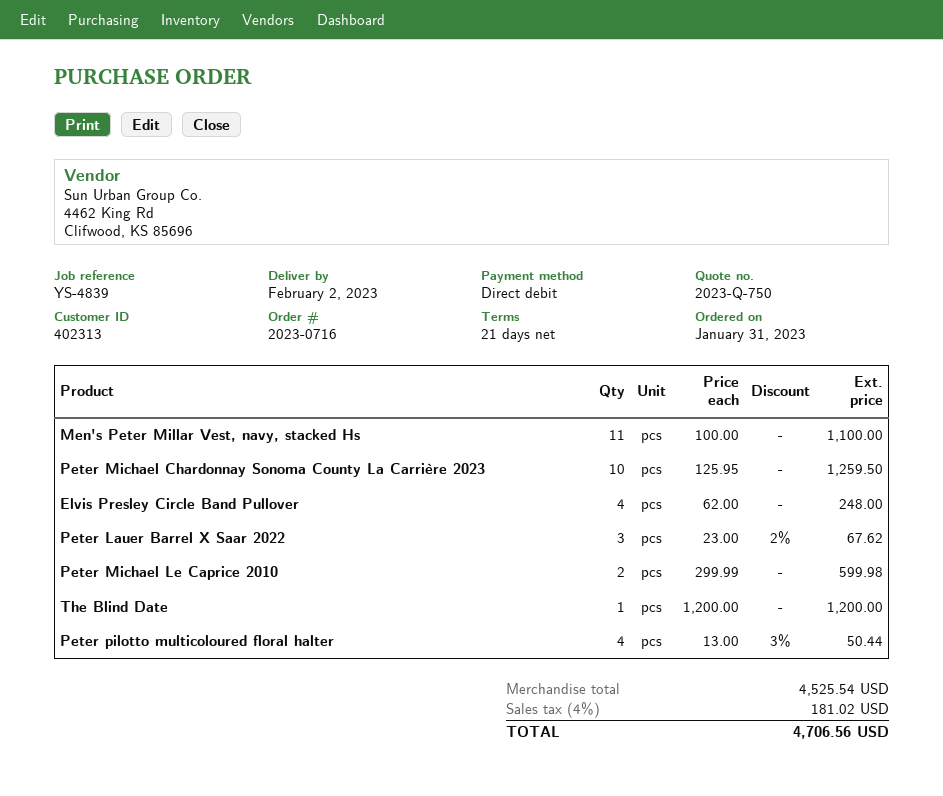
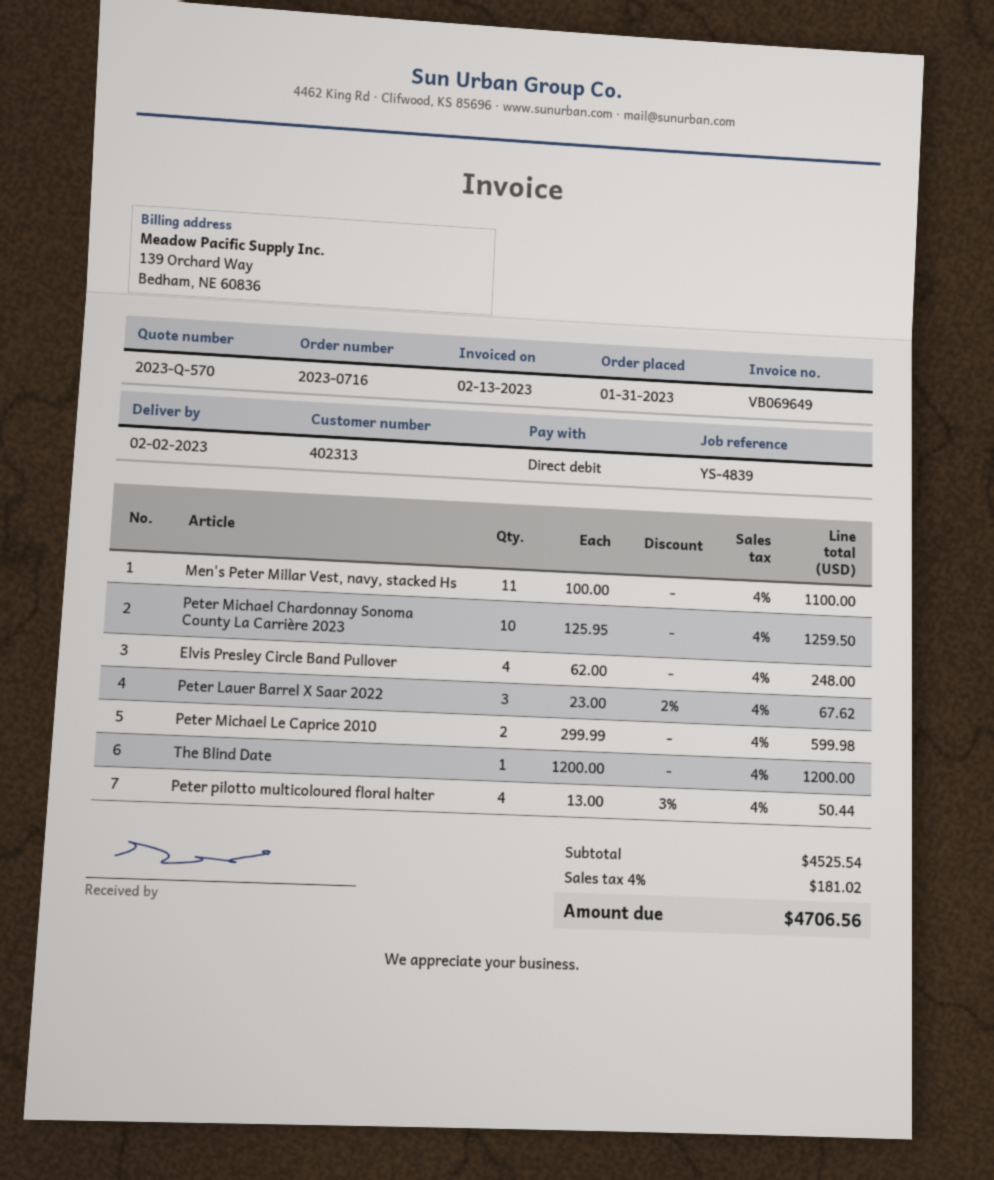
quote number: 2023-Q-750 -> 2023-Q-570

